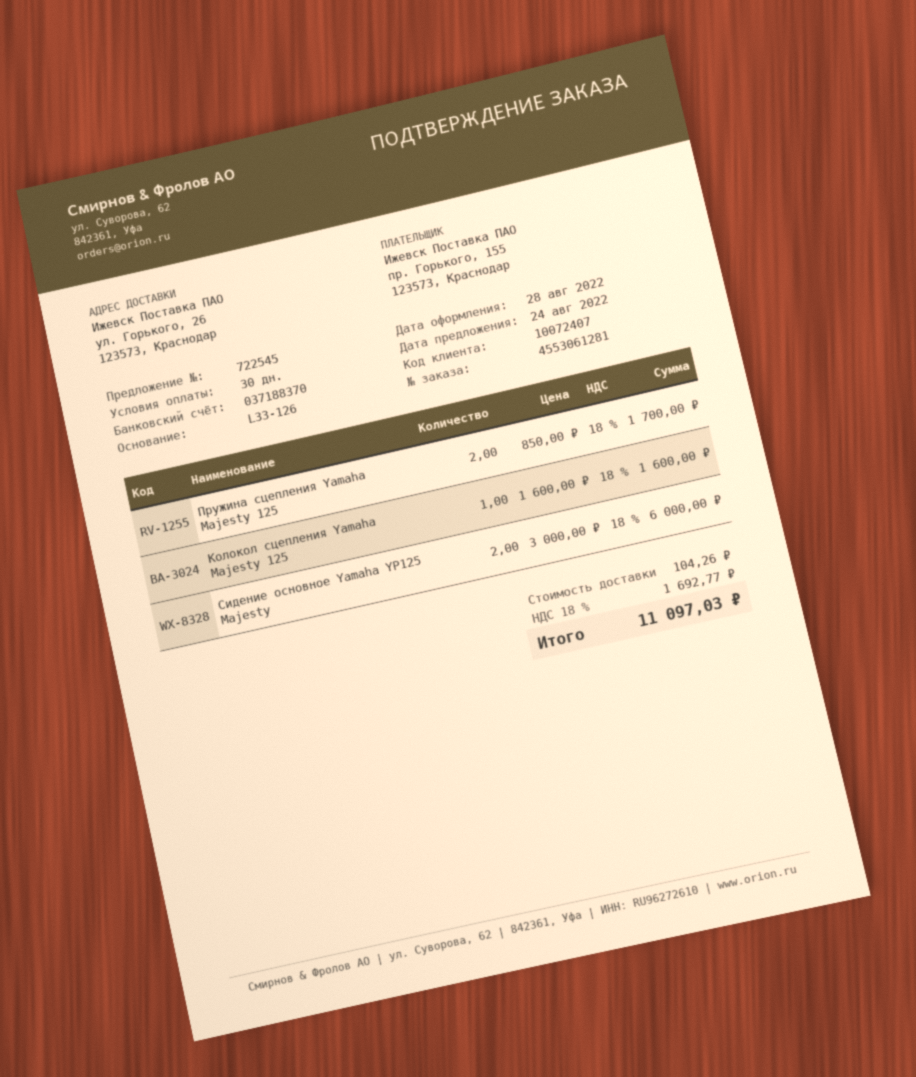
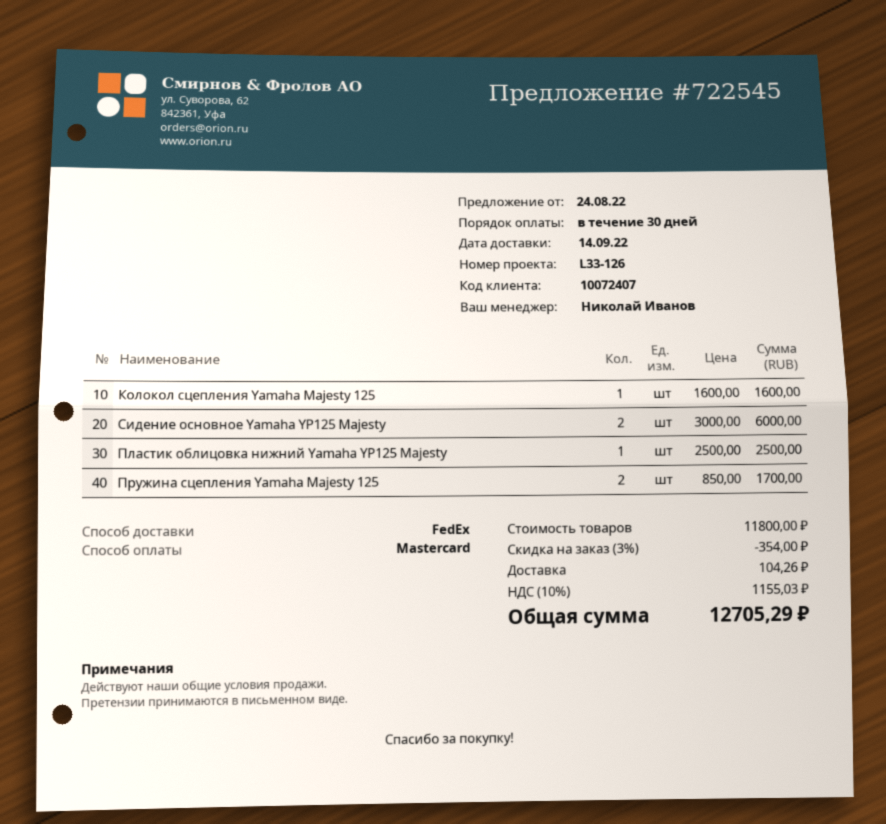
Пластик облицовка нижний Yamaha YP125 Majesty: none -> 1 x 2500.00 = 2500.00
discount: none -> 3% = 354.00
tax: 18% = 1692.77 -> 10% = 1155.03
total: 11097.03 -> 12705.29

